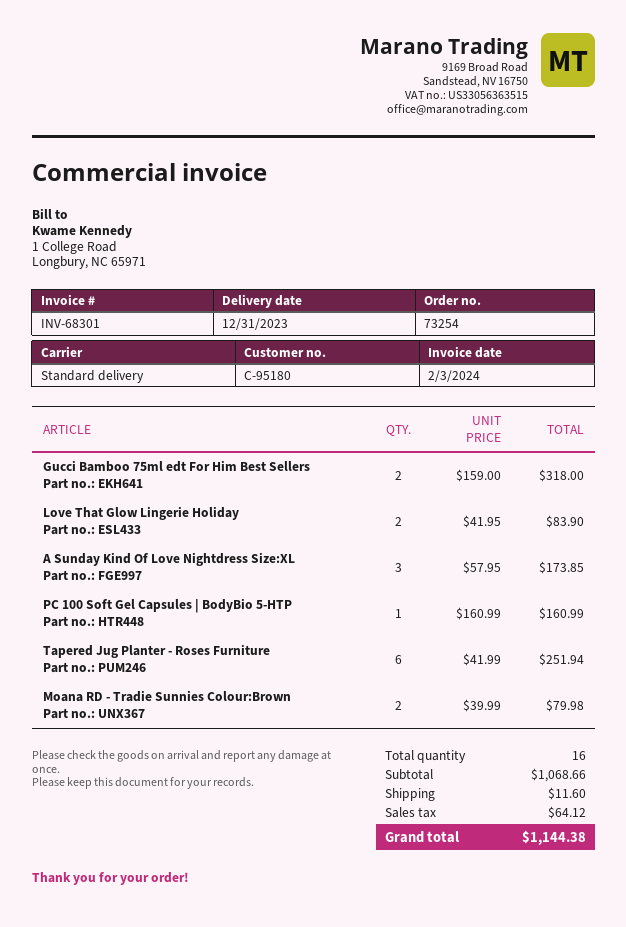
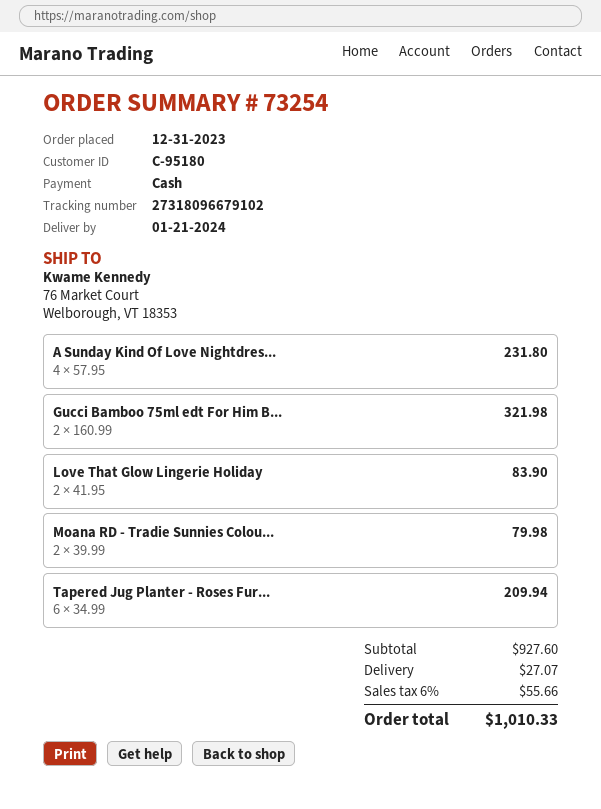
delivery date: 2023-12-31 -> 2024-01-21
Gucci Bamboo 75ml edt For Him Best Sellers: 2 x 159.00 = 318.00 -> 2 x 160.99 = 321.98
A Sunday Kind Of Love Nightdress Size:XL: 3 x 57.95 = 173.85 -> 4 x 57.95 = 231.80
PC 100 Soft Gel Capsules | BodyBio 5-HTP: 1 x 160.99 = 160.99 -> none
Tapered Jug Planter - Roses Furniture: 6 x 41.99 = 251.94 -> 6 x 34.99 = 209.94
subtotal: 1068.66 -> 927.60
shipping: 11.60 -> 27.07
tax: 64.12 -> 55.66
total: 1144.38 -> 1010.33

